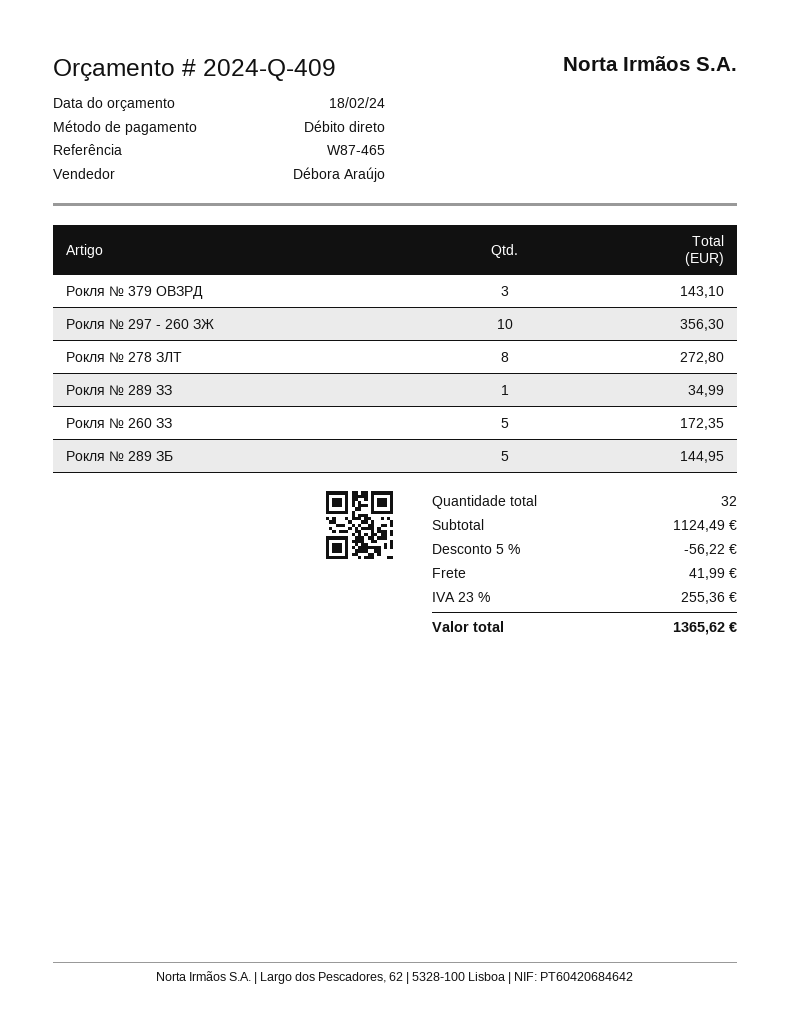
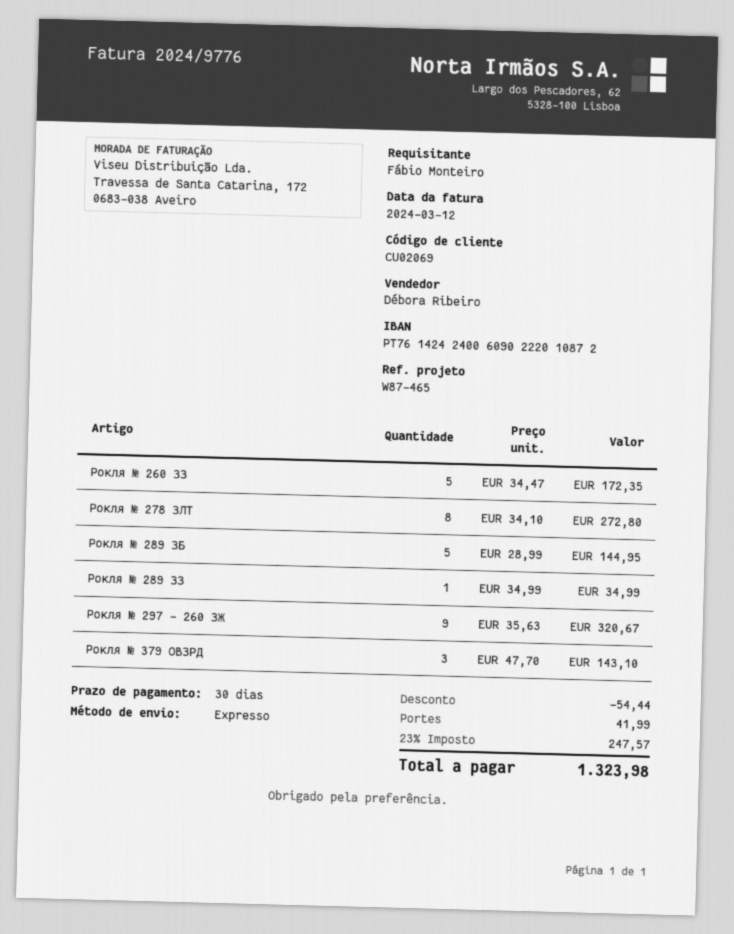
sales rep: Débora Araújo -> Débora Ribeiro
Рокля № 297 - 260 ЗЖ: 10 for 356.30 -> 9 for 320.67
discount: 56.22 -> 54.44
tax: 23% = 255.36 -> 23% = 247.57
total: 1365.62 -> 1323.98

